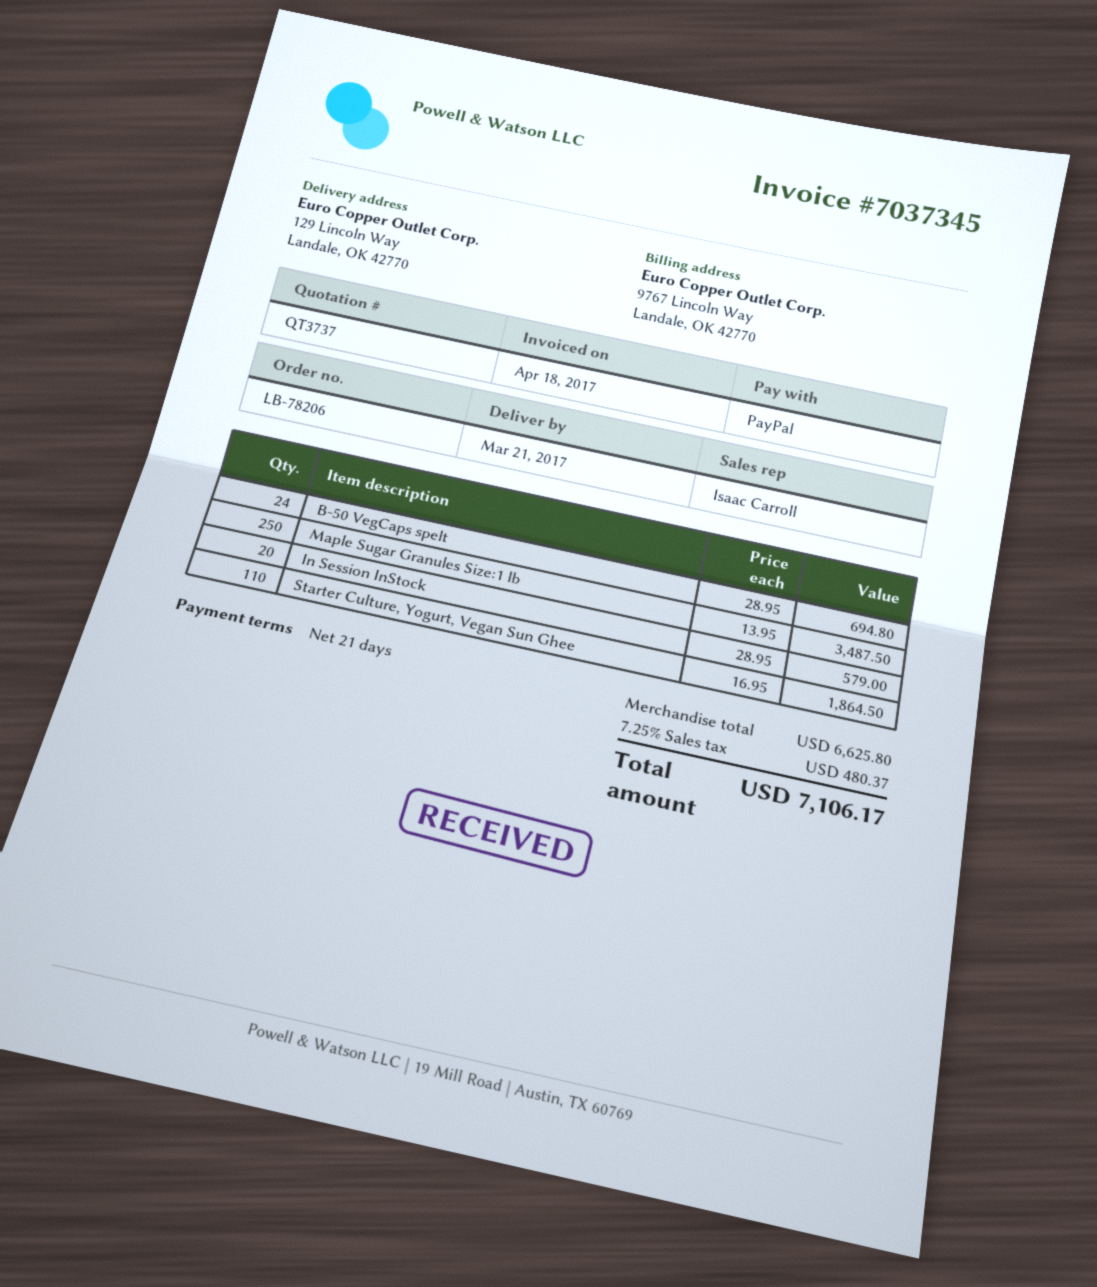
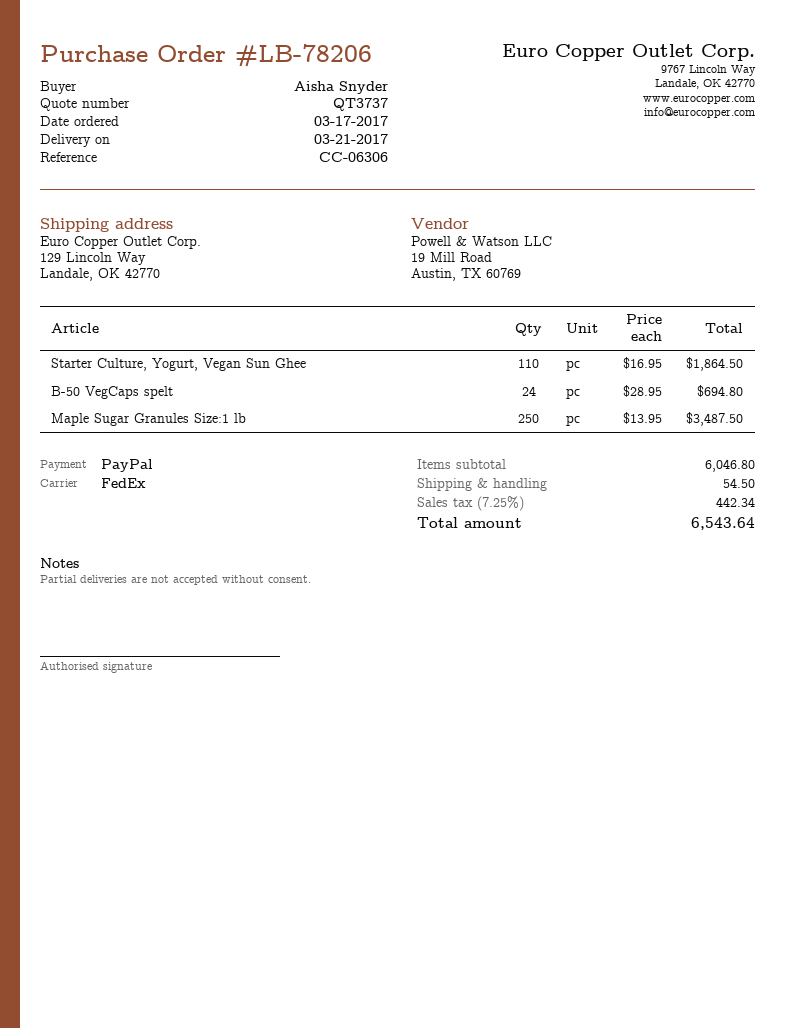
In Session InStock: 20 x 28.95 = 579.00 -> none
subtotal: 6625.80 -> 6046.80
shipping: none -> 54.50
tax: 7.25% = 480.37 -> 7.25% = 442.34
total: 7106.17 -> 6543.64

